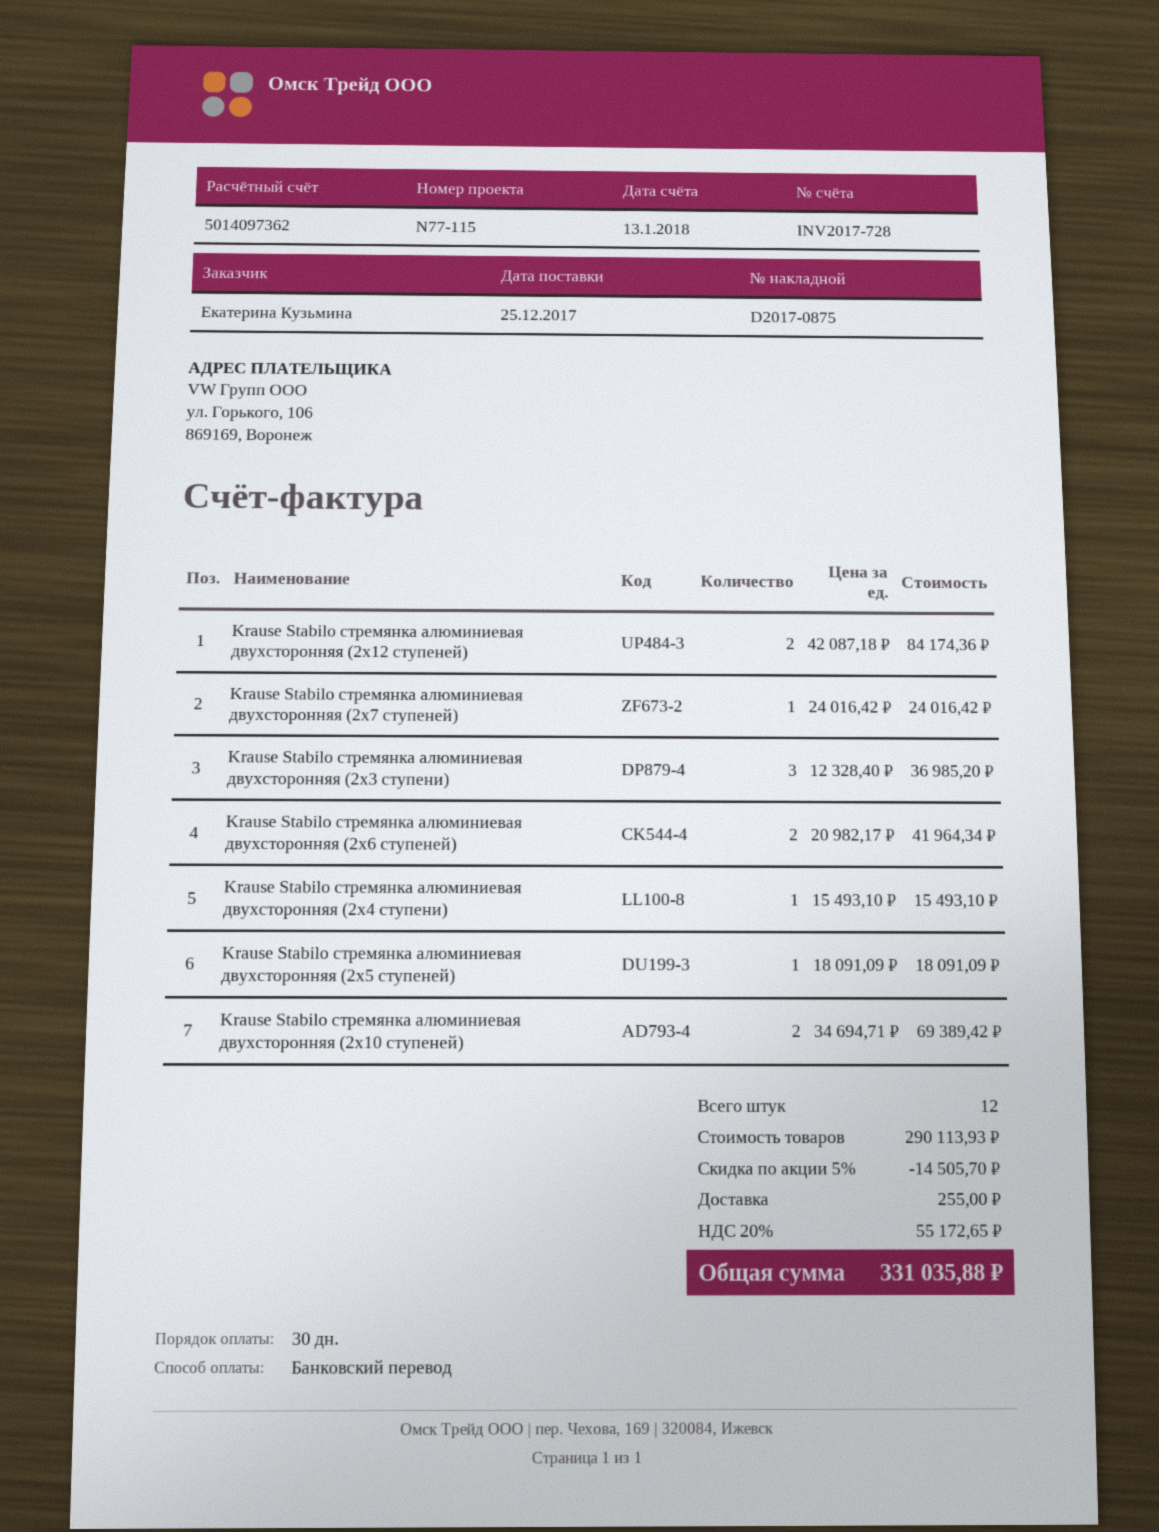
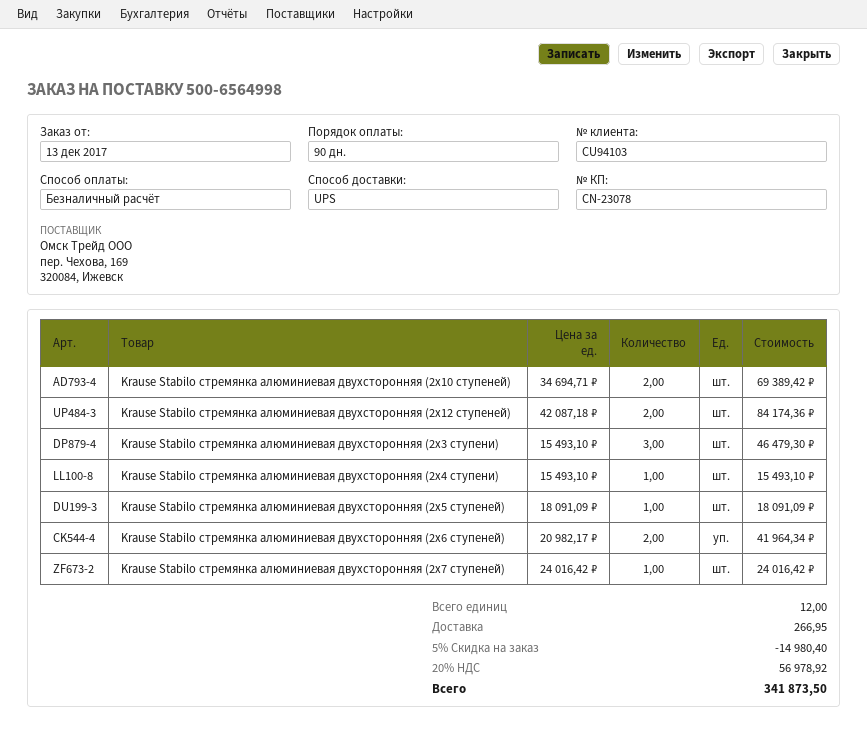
payment terms: 30 days -> 90 days
Krause Stabilo cтремянка алюминиевая двухсторонняя (2x3 ступени): 3 x 12328.40 = 36985.20 -> 3 x 15493.10 = 46479.30
discount: 5% = 14505.70 -> 5% = 14980.40
shipping: 255.00 -> 266.95
tax: 20% = 55172.65 -> 20% = 56978.92
total: 331035.88 -> 341873.50

